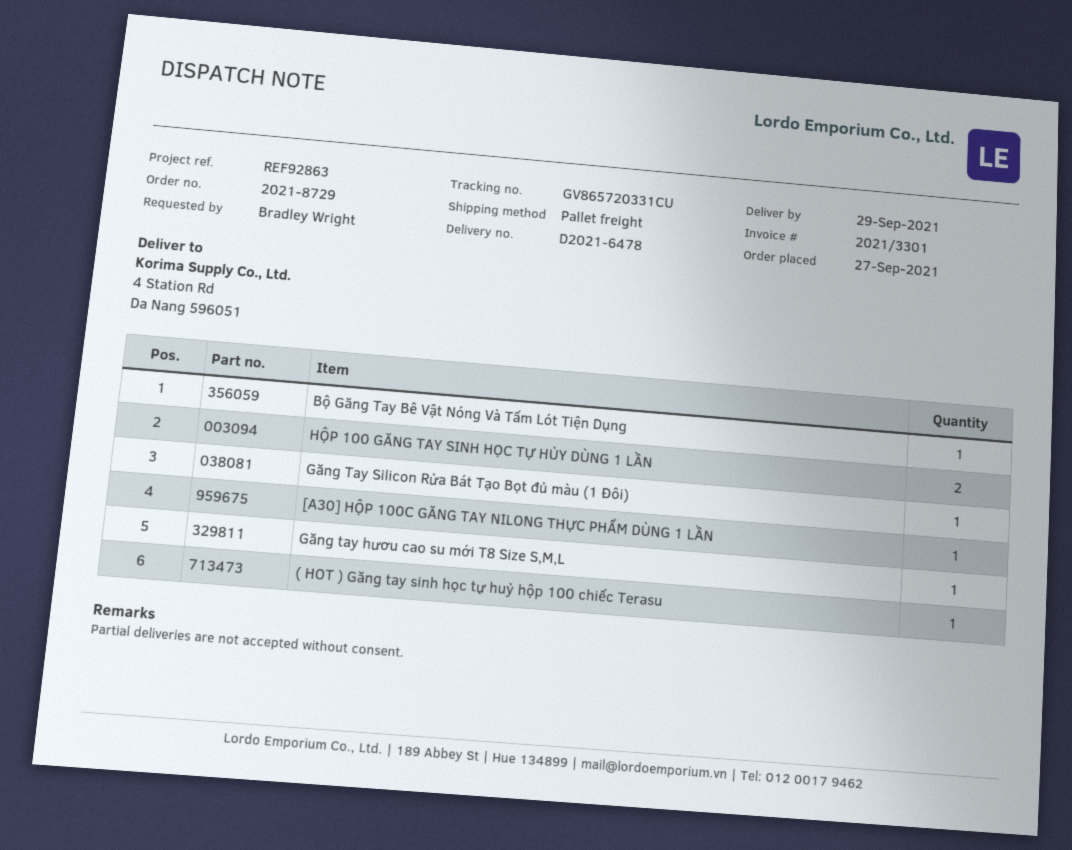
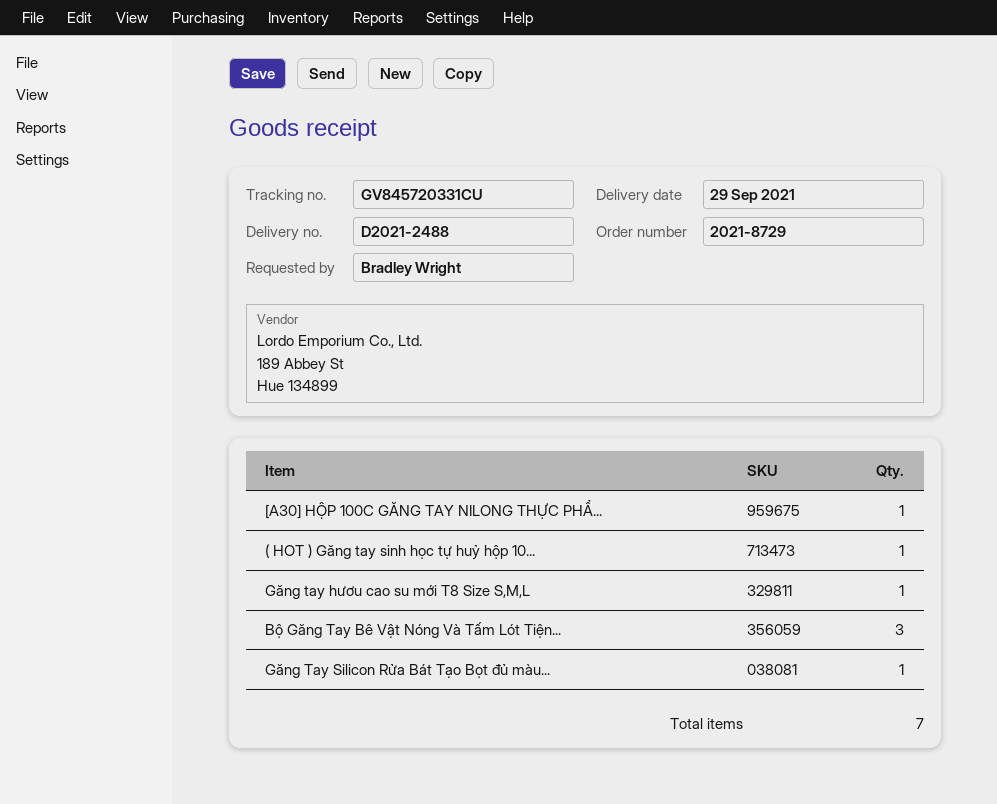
delivery note number: D2021-6478 -> D2021-2488
tracking number: GV865720331CU -> GV845720331CU
Bộ Găng Tay Bê Vật Nóng Và Tấm Lót Tiện Dụng: 1 -> 3
HỘP 100 GĂNG TAY SINH HỌC TỰ HỦY DÙNG 1 LẦN: 2 -> none

